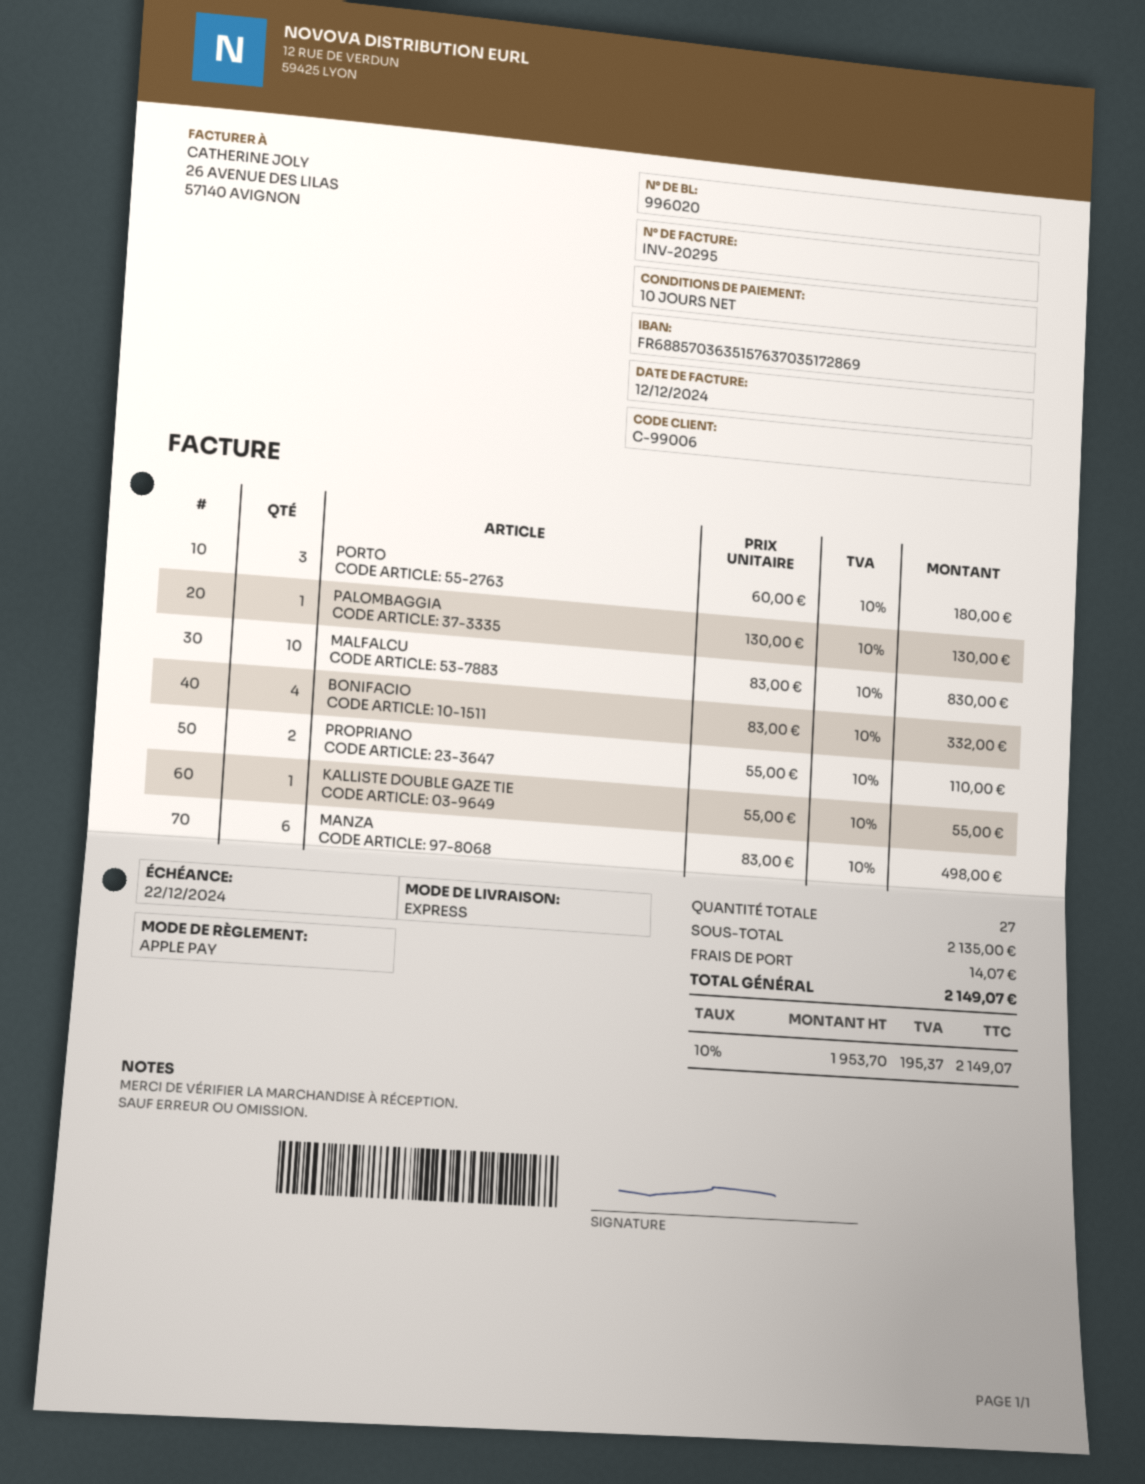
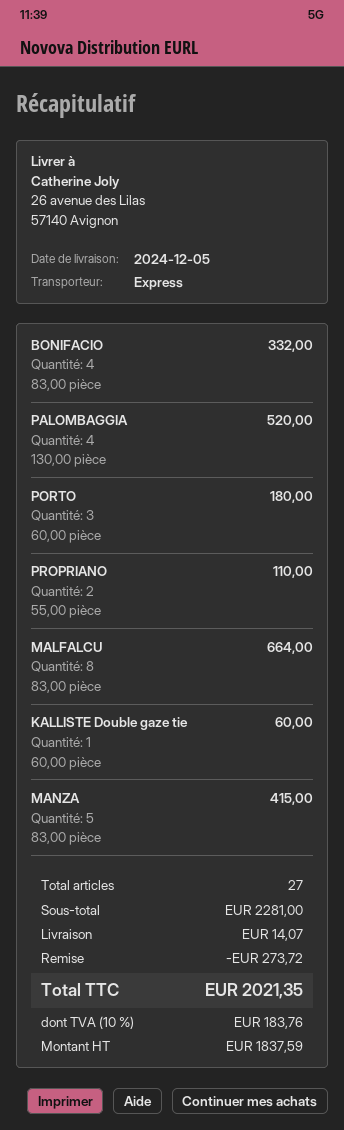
PALOMBAGGIA: 1 x 130.00 = 130.00 -> 4 x 130.00 = 520.00
MALFALCU: 10 x 83.00 = 830.00 -> 8 x 83.00 = 664.00
KALLISTE DOUBLE GAZE TIE: 1 x 55.00 = 55.00 -> 1 x 60.00 = 60.00
MANZA: 6 x 83.00 = 498.00 -> 5 x 83.00 = 415.00
subtotal: 2135.00 -> 2281.00
discount: none -> 273.72
net: 1953.70 -> 1837.59
tax: 10% = 195.37 -> 10% = 183.76
total: 2149.07 -> 2021.35

